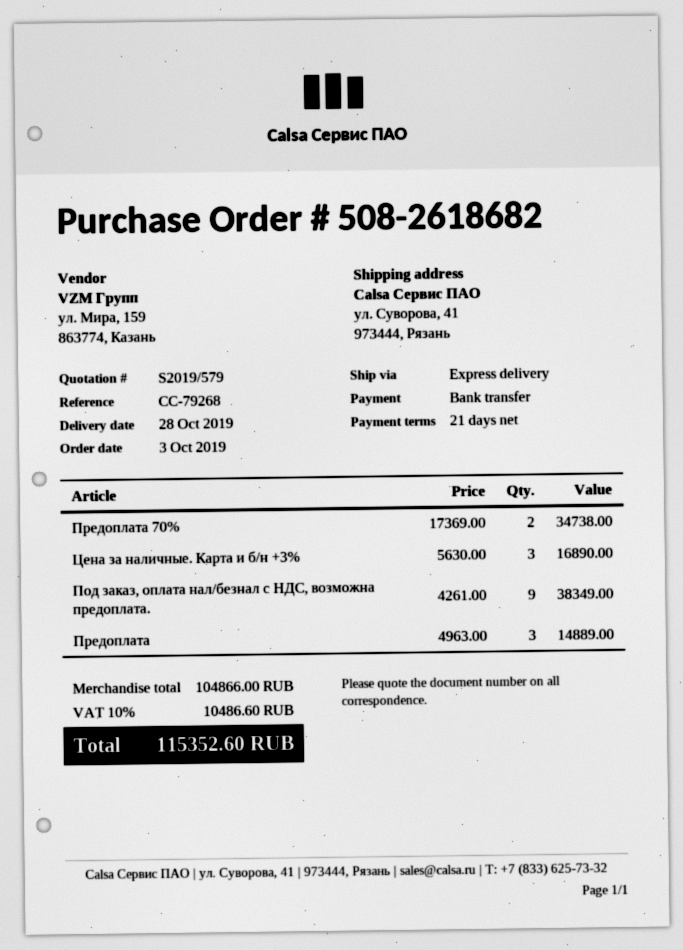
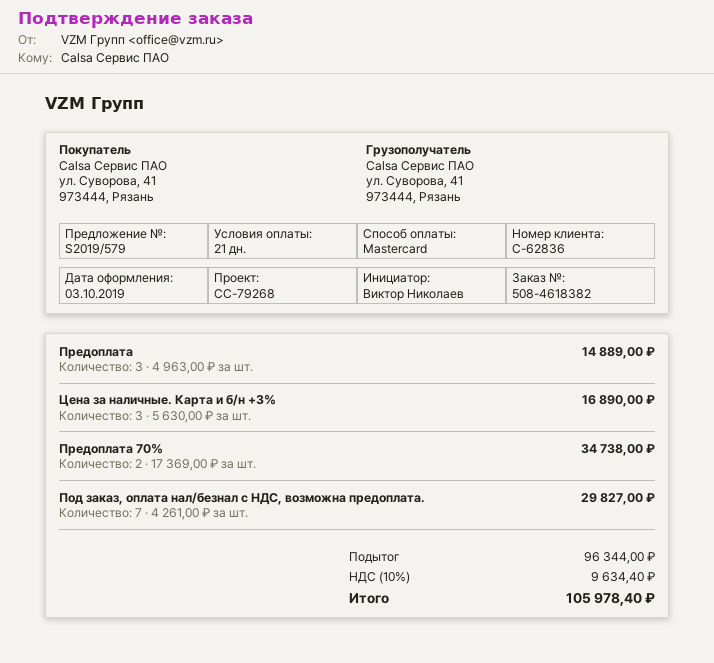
order number: 508-2618682 -> 508-4618382
payment method: bank transfer -> Mastercard
Под заказ, оплата нал/безнал с НДС, возможна предоплата.: 9 x 4261.00 = 38349.00 -> 7 x 4261.00 = 29827.00
subtotal: 104866.00 -> 96344.00
tax: 10% = 10486.60 -> 10% = 9634.40
total: 115352.60 -> 105978.40

